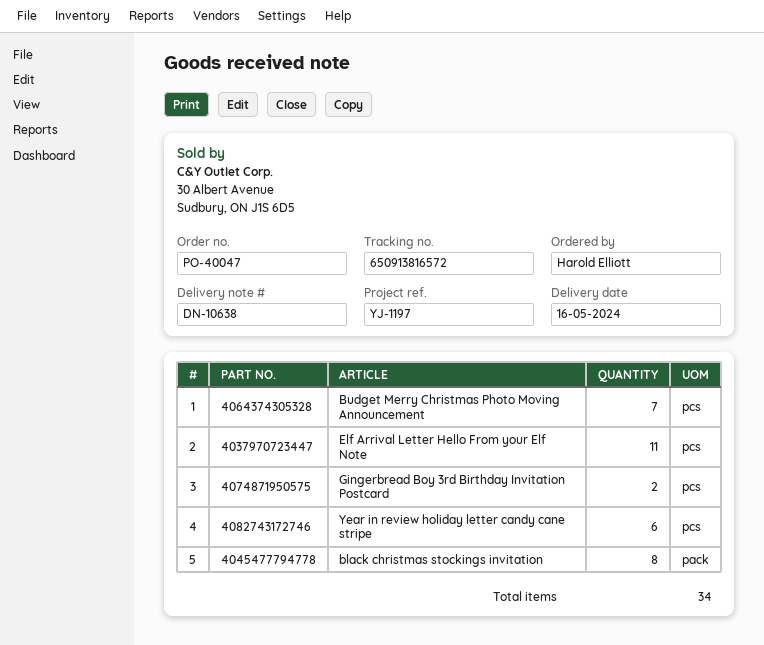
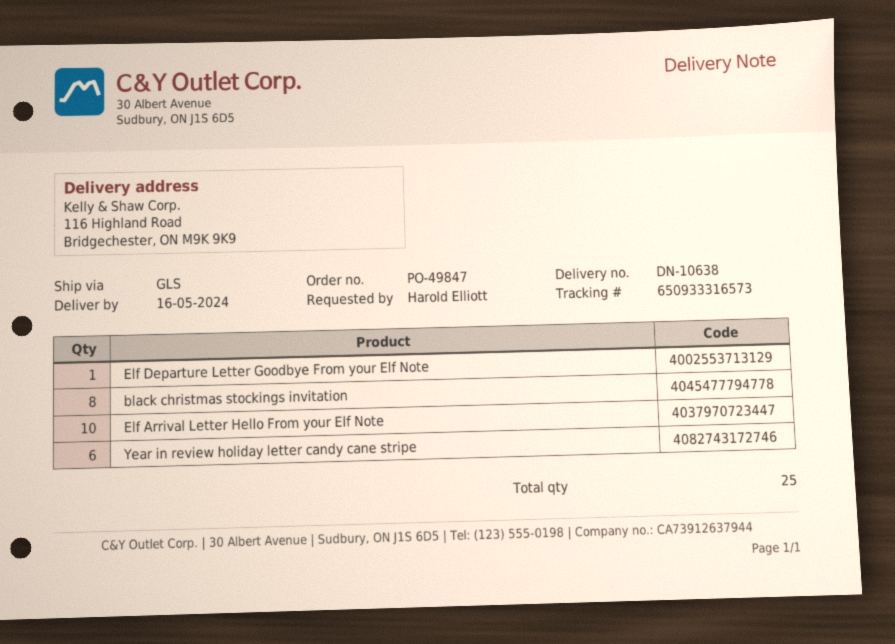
order number: PO-40047 -> PO-49847
tracking number: 650913816572 -> 650933316573
Budget Merry Christmas Photo Moving Announcement: 7 -> none
Elf Arrival Letter Hello From your Elf Note: 11 -> 10
Gingerbread Boy 3rd Birthday Invitation Postcard: 2 -> none
Elf Departure Letter Goodbye From your Elf Note: none -> 1
total quantity: 34 -> 25

